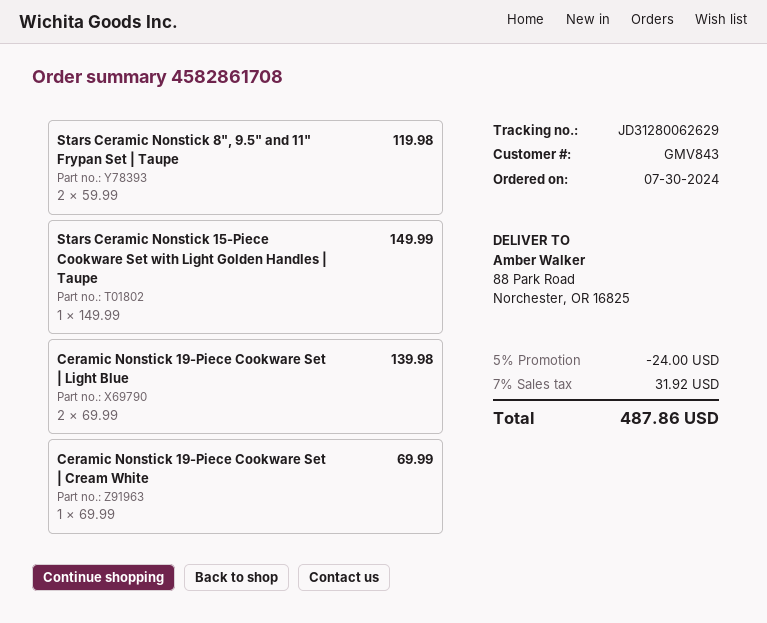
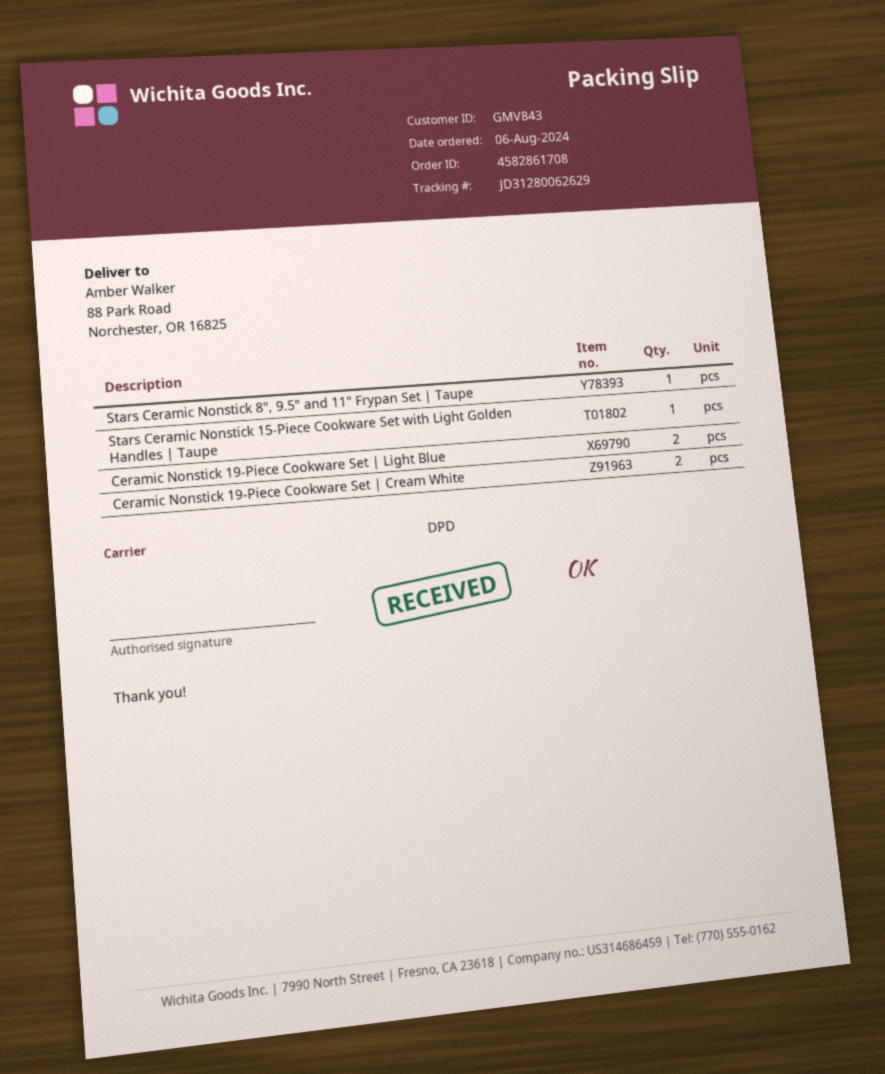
order date: 2024-07-30 -> 2024-08-06
Stars Ceramic Nonstick 8", 9.5" and 11" Frypan Set | Taupe: 2 -> 1
Ceramic Nonstick 19-Piece Cookware Set | Cream White: 1 -> 2

